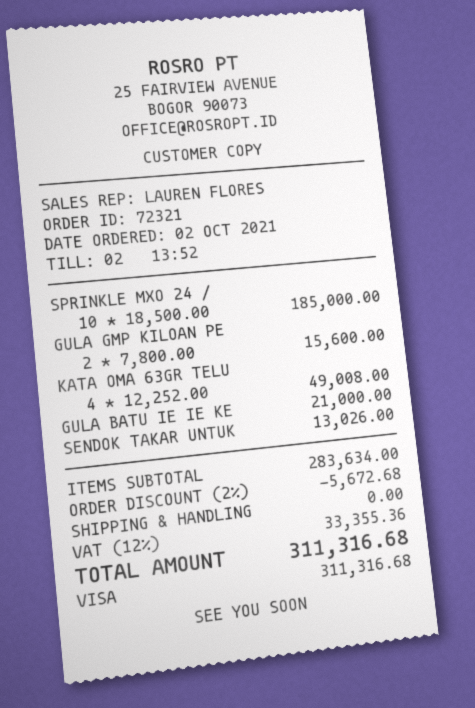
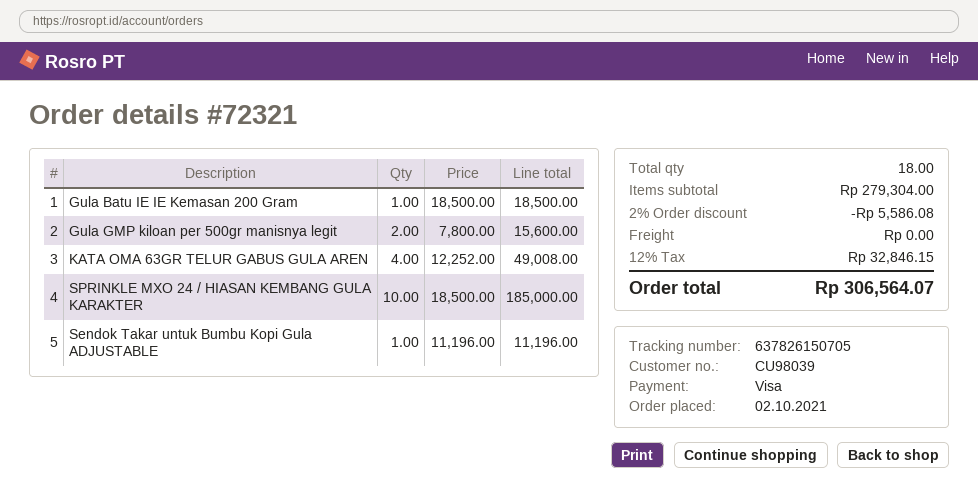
GULA BATU IE IE KE: 1 x 21000.00 = 21000.00 -> 1 x 18500.00 = 18500.00
SENDOK TAKAR UNTUK: 1 x 13026.00 = 13026.00 -> 1 x 11196.00 = 11196.00
subtotal: 283634.00 -> 279304.00
discount: 2% = 5672.68 -> 2% = 5586.08
tax: 12% = 33355.36 -> 12% = 32846.15
total: 311316.68 -> 306564.07

